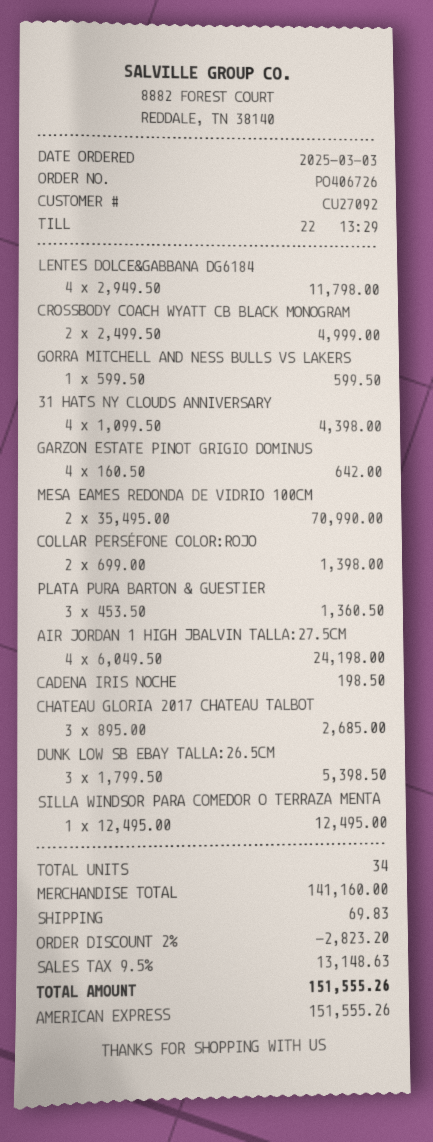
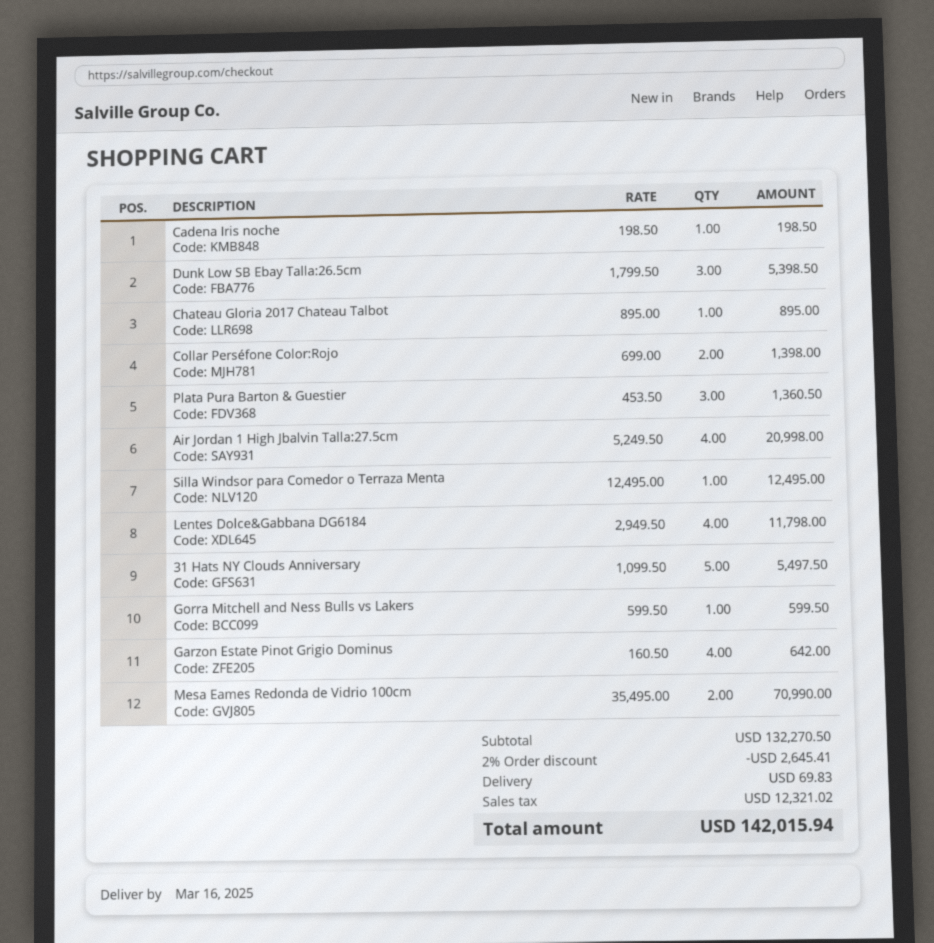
CROSSBODY COACH WYATT CB BLACK MONOGRAM: 2 x 2499.50 = 4999.00 -> none
31 HATS NY CLOUDS ANNIVERSARY: 4 x 1099.50 = 4398.00 -> 5 x 1099.50 = 5497.50
AIR JORDAN 1 HIGH JBALVIN TALLA:27.5CM: 4 x 6049.50 = 24198.00 -> 4 x 5249.50 = 20998.00
CHATEAU GLORIA 2017 CHATEAU TALBOT: 3 x 895.00 = 2685.00 -> 1 x 895.00 = 895.00
subtotal: 141160.00 -> 132270.50
discount: 2% = 2823.20 -> 2% = 2645.41
tax: 13148.63 -> 12321.02
total: 151555.26 -> 142015.94

